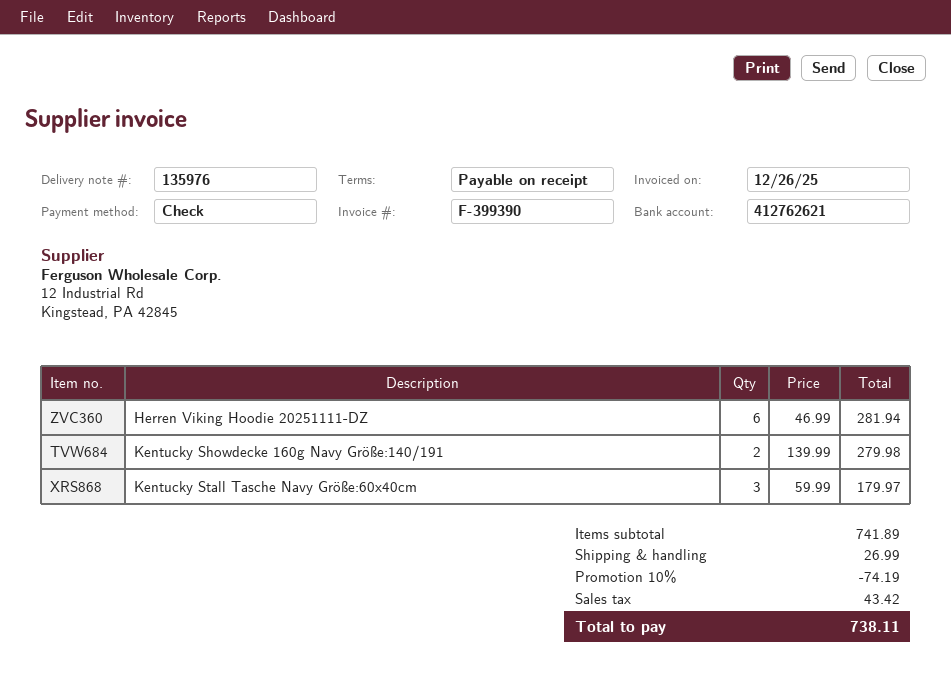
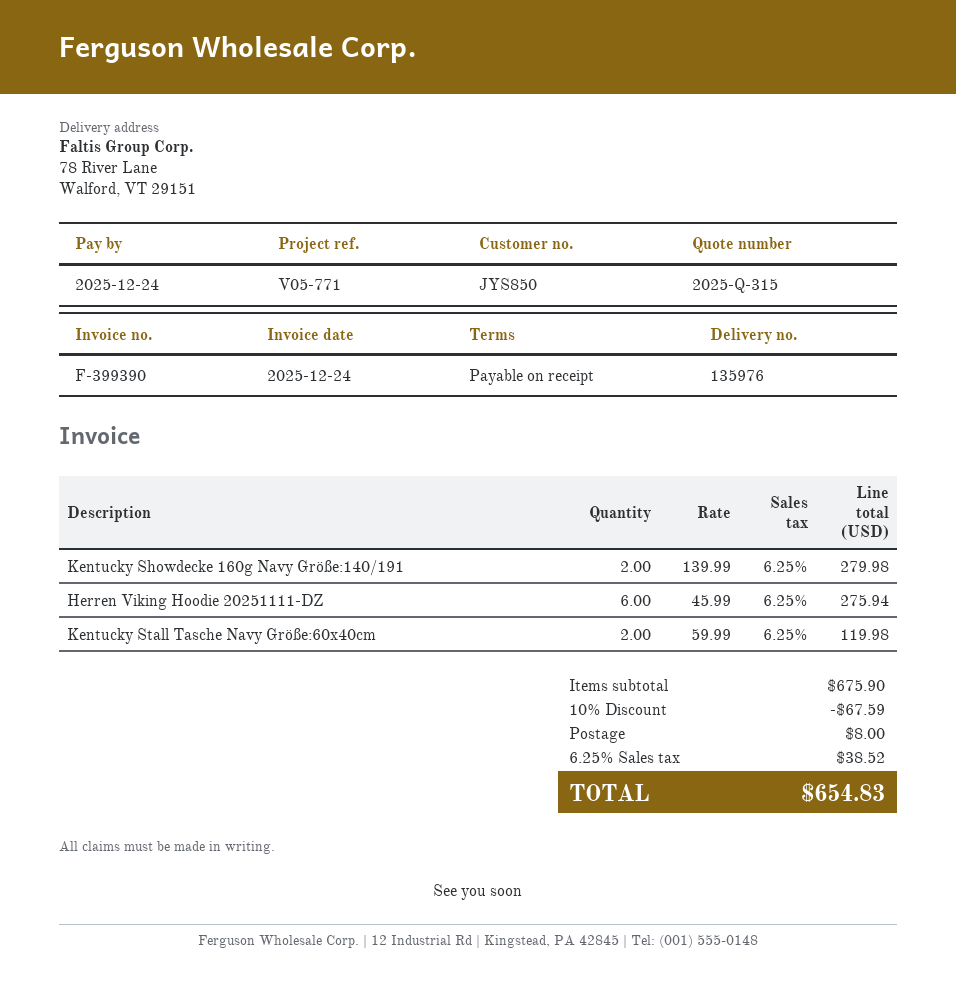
invoice date: 2025-12-26 -> 2025-12-24
Herren Viking Hoodie 20251111-DZ: 6 x 46.99 = 281.94 -> 6 x 45.99 = 275.94
Kentucky Stall Tasche Navy Größe:60x40cm: 3 x 59.99 = 179.97 -> 2 x 59.99 = 119.98
subtotal: 741.89 -> 675.90
discount: 10% = 74.19 -> 10% = 67.59
shipping: 26.99 -> 8.00
tax: 43.42 -> 38.52
total: 738.11 -> 654.83

